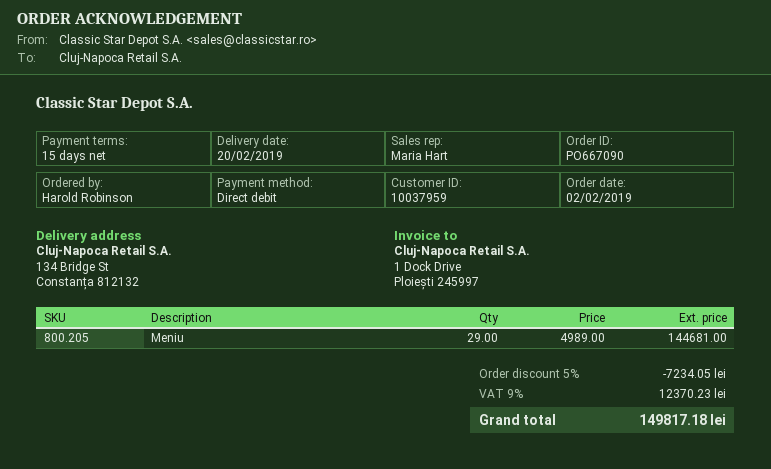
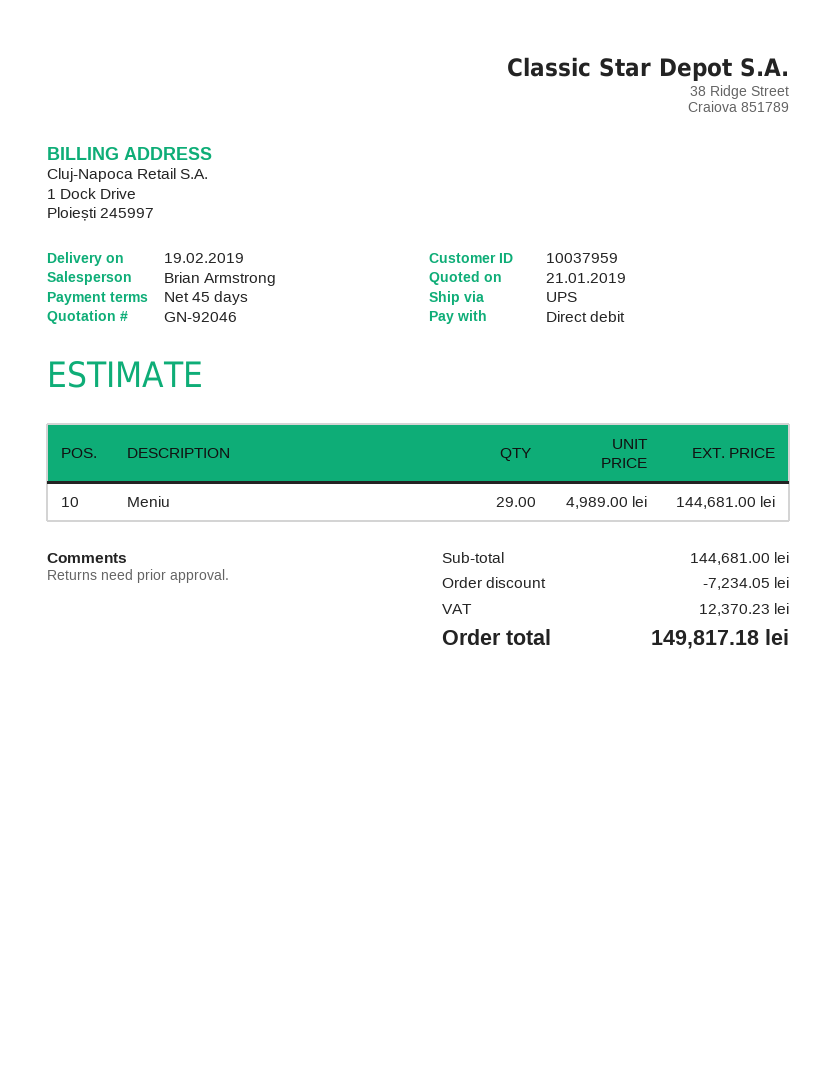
delivery date: 2019-02-20 -> 2019-02-19
payment terms: 15 days -> 45 days
sales rep: Maria Hart -> Brian Armstrong

